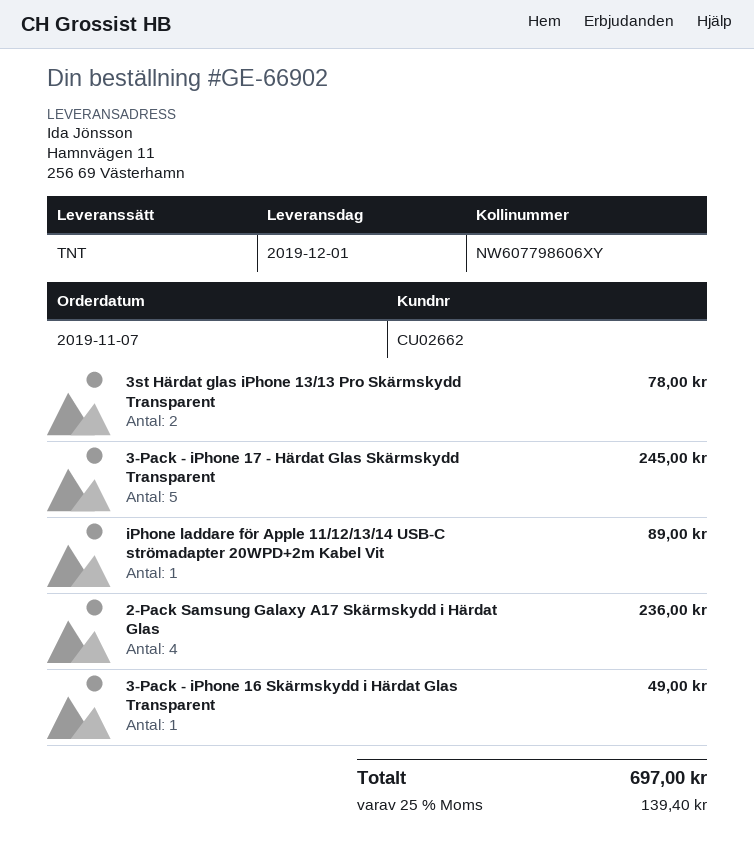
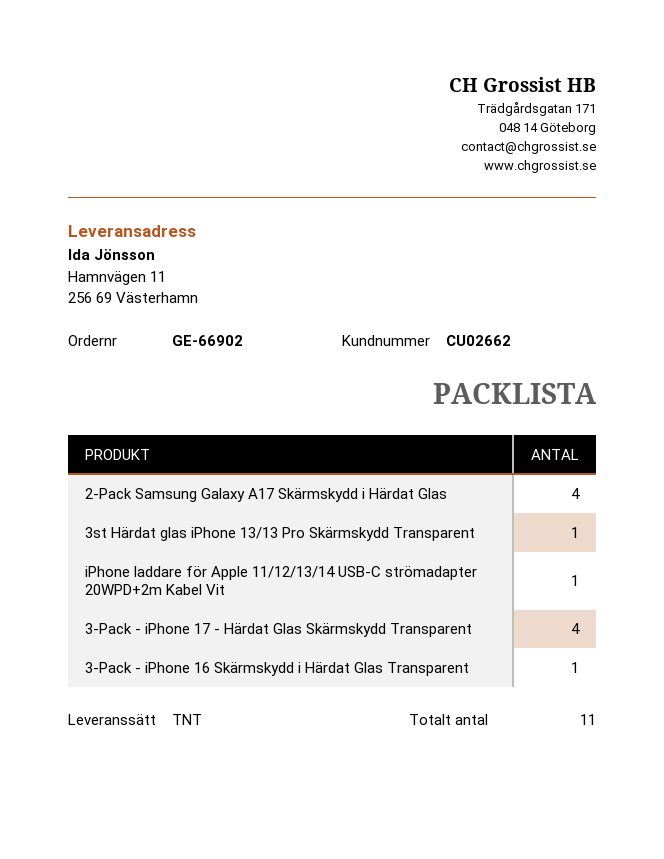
3st Härdat glas iPhone 13/13 Pro Skärmskydd Transparent: 2 -> 1
3-Pack - iPhone 17 - Härdat Glas Skärmskydd Transparent: 5 -> 4

